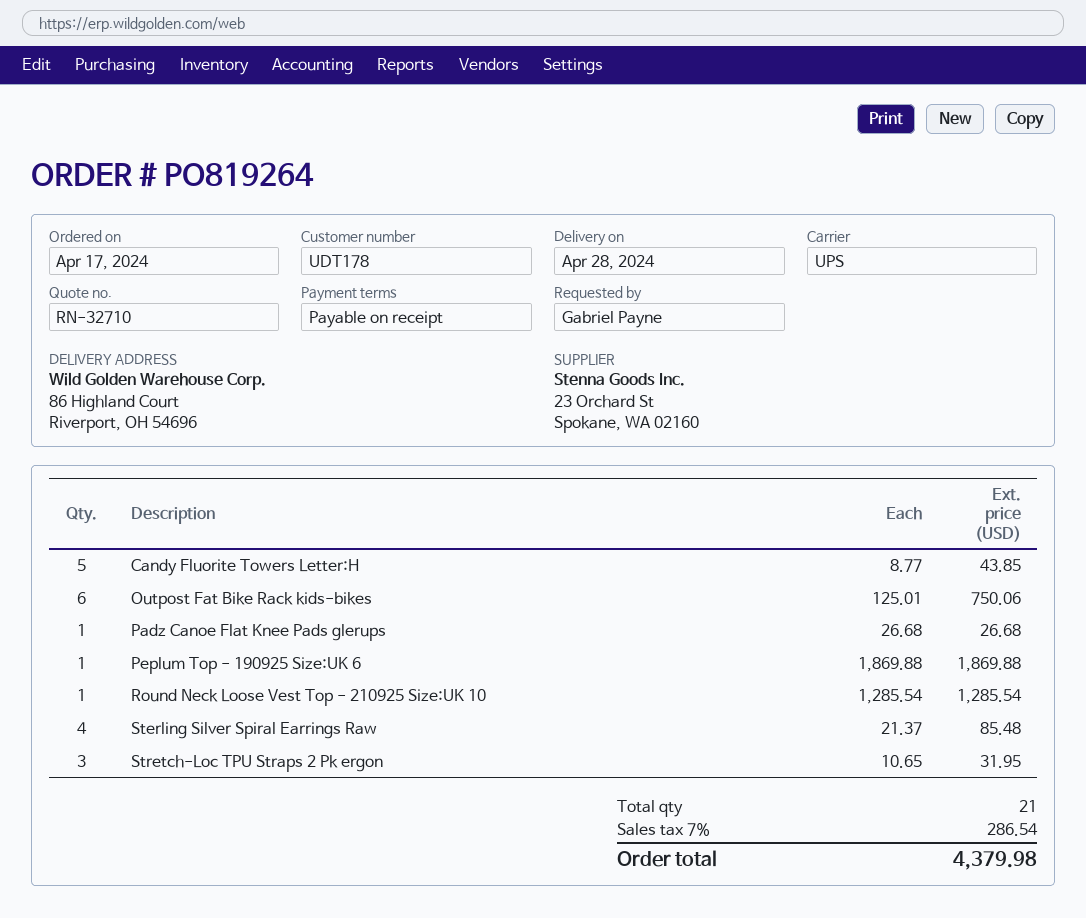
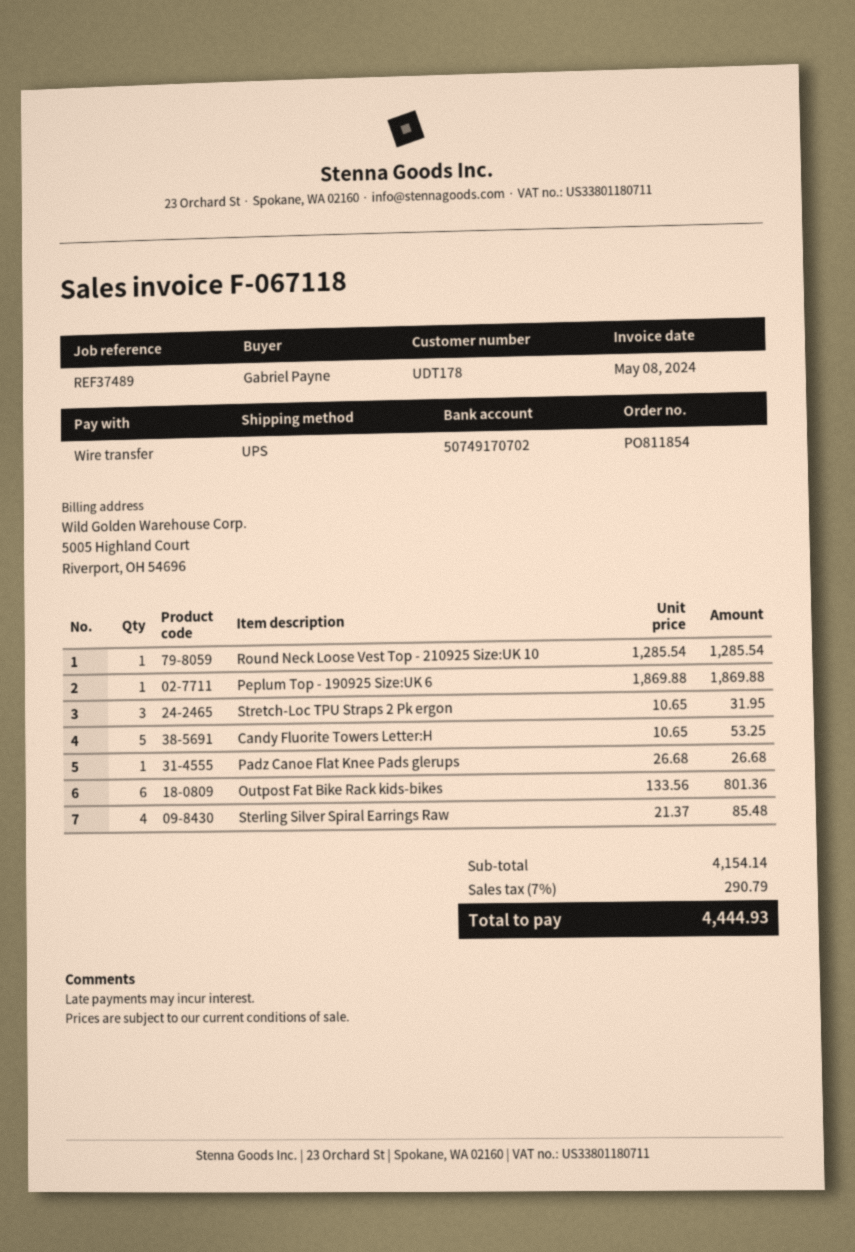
order number: PO819264 -> PO811854
Candy Fluorite Towers Letter:H: 5 x 8.77 = 43.85 -> 5 x 10.65 = 53.25
Outpost Fat Bike Rack kids-bikes: 6 x 125.01 = 750.06 -> 6 x 133.56 = 801.36
tax: 7% = 286.54 -> 7% = 290.79
total: 4379.98 -> 4444.93

